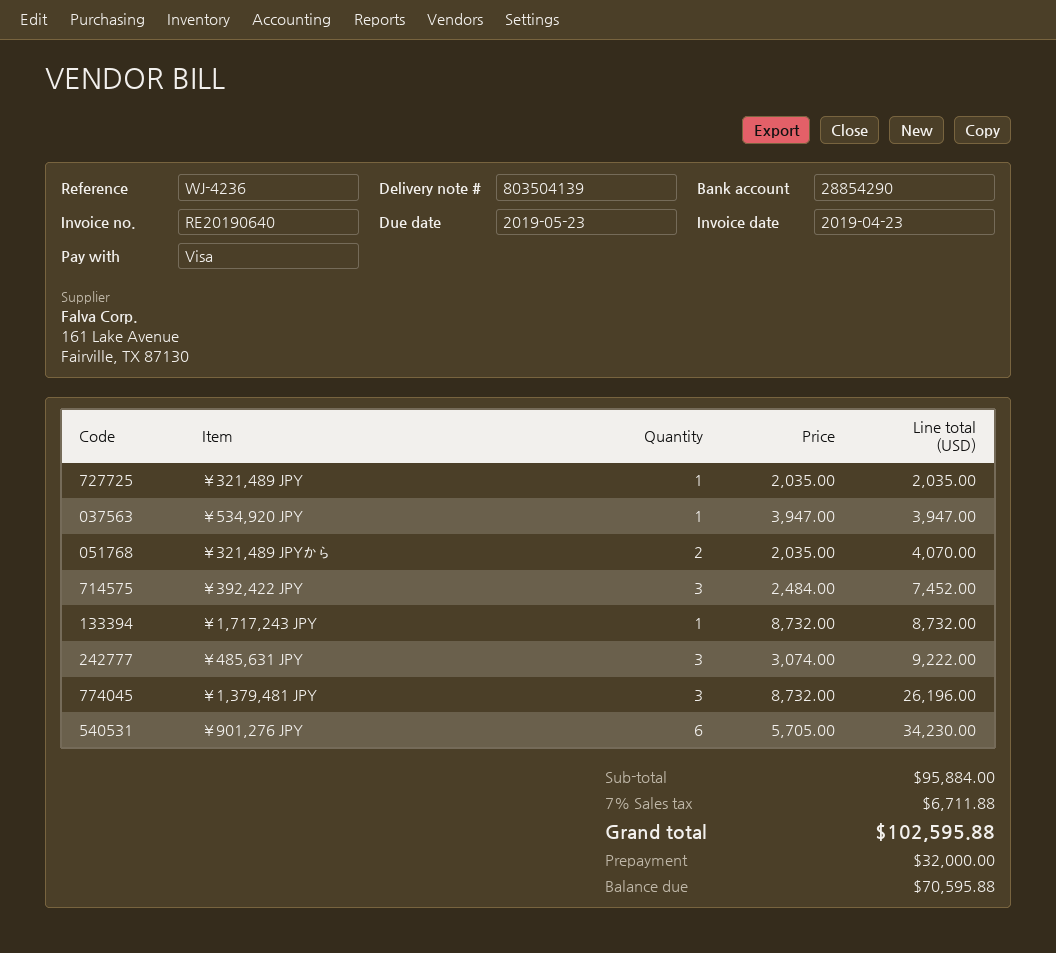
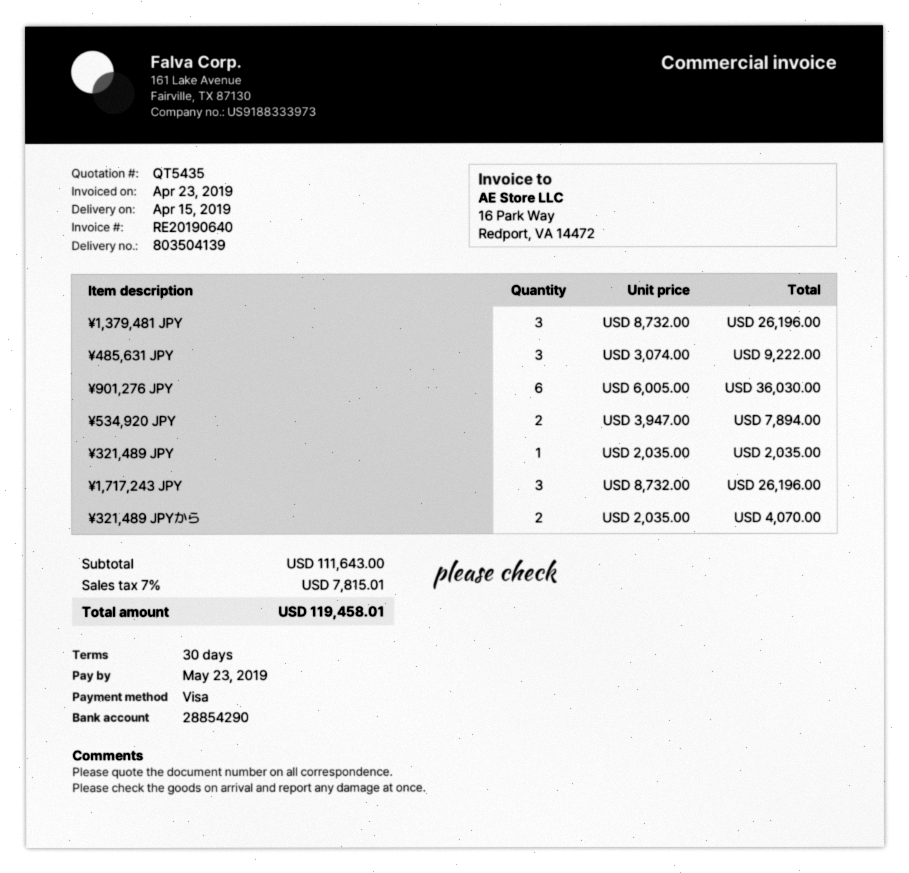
¥534,920 JPY: 1 x 3947.00 = 3947.00 -> 2 x 3947.00 = 7894.00
¥392,422 JPY: 3 x 2484.00 = 7452.00 -> none
¥1,717,243 JPY: 1 x 8732.00 = 8732.00 -> 3 x 8732.00 = 26196.00
¥901,276 JPY: 6 x 5705.00 = 34230.00 -> 6 x 6005.00 = 36030.00
subtotal: 95884.00 -> 111643.00
tax: 7% = 6711.88 -> 7% = 7815.01
total: 102595.88 -> 119458.01

